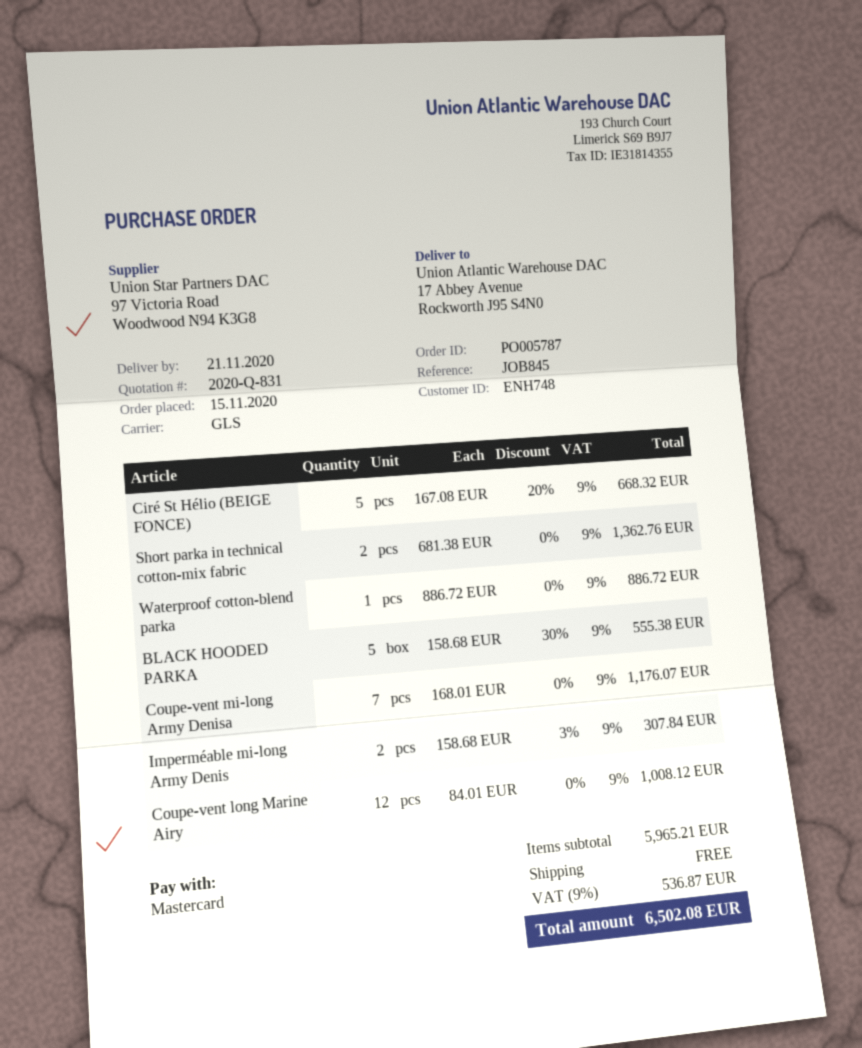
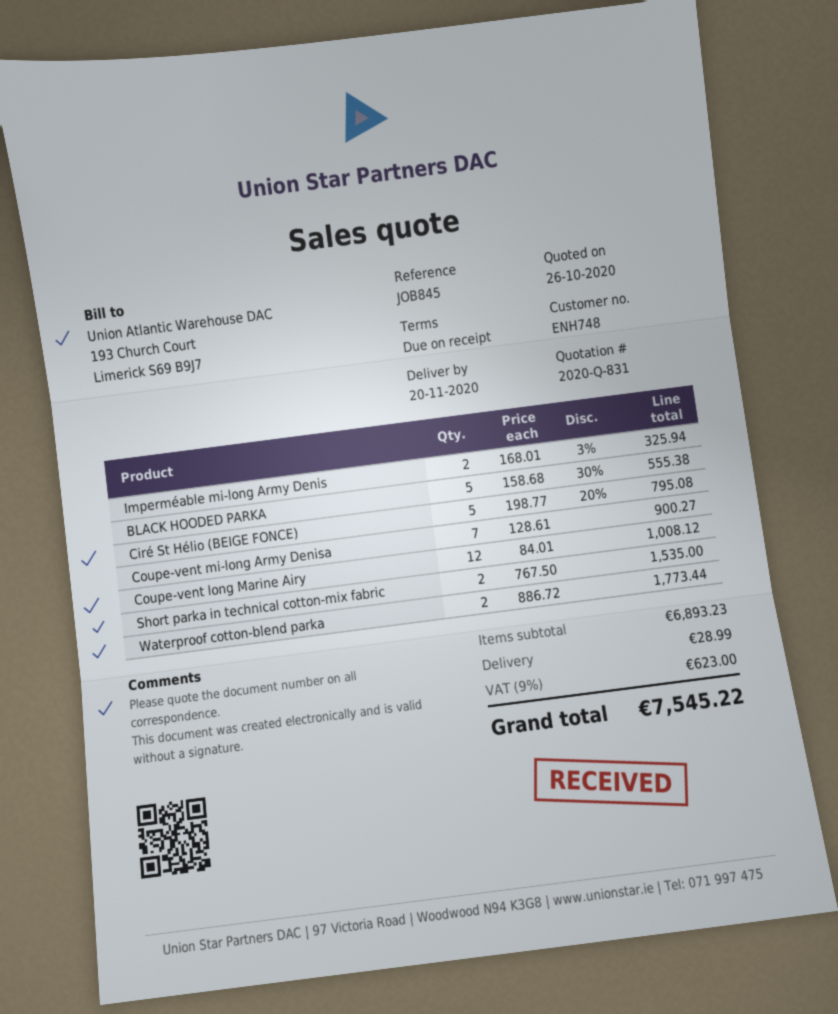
delivery date: 2020-11-21 -> 2020-11-20
Ciré St Hélio (BEIGE FONCE): 5 x 167.08 - 20% = 668.32 -> 5 x 198.77 - 20% = 795.08
Short parka in technical cotton-mix fabric: 2 x 681.38 = 1362.76 -> 2 x 767.50 = 1535.00
Waterproof cotton-blend parka: 1 x 886.72 = 886.72 -> 2 x 886.72 = 1773.44
Coupe-vent mi-long Army Denisa: 7 x 168.01 = 1176.07 -> 7 x 128.61 = 900.27
Imperméable mi-long Army Denis: 2 x 158.68 - 3% = 307.84 -> 2 x 168.01 - 3% = 325.94
subtotal: 5965.21 -> 6893.23
shipping: 0.00 -> 28.99
tax: 9% = 536.87 -> 9% = 623.00
total: 6502.08 -> 7545.22

